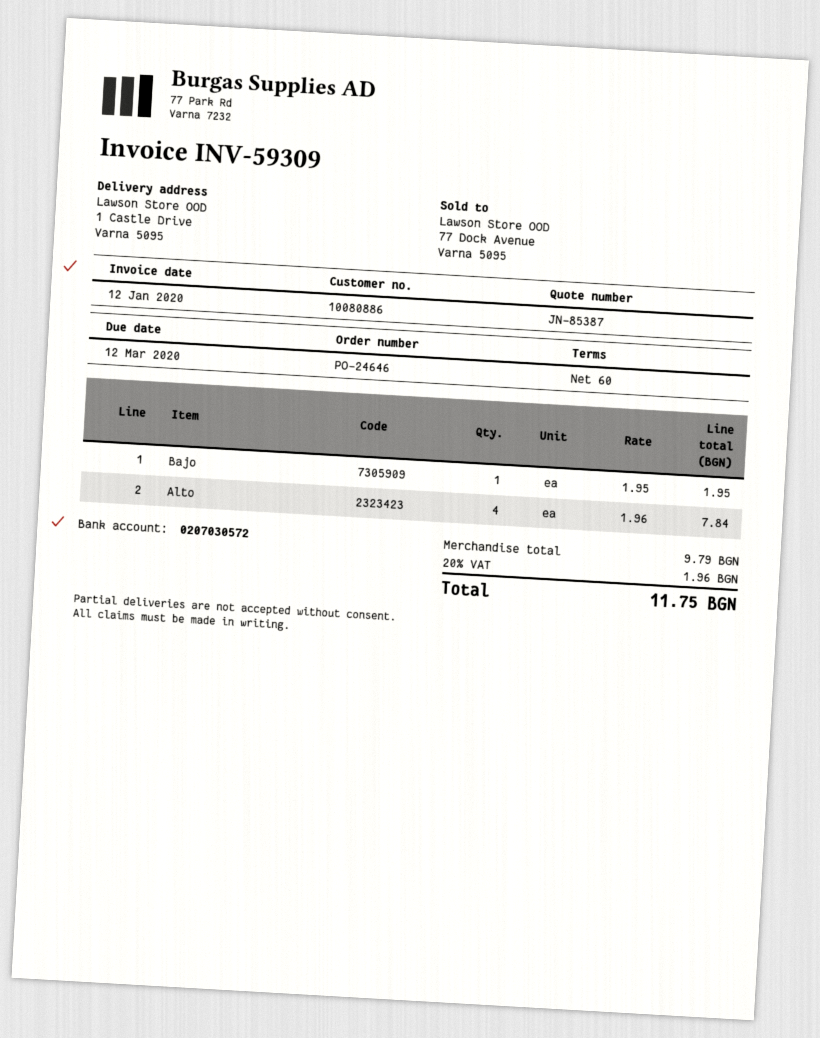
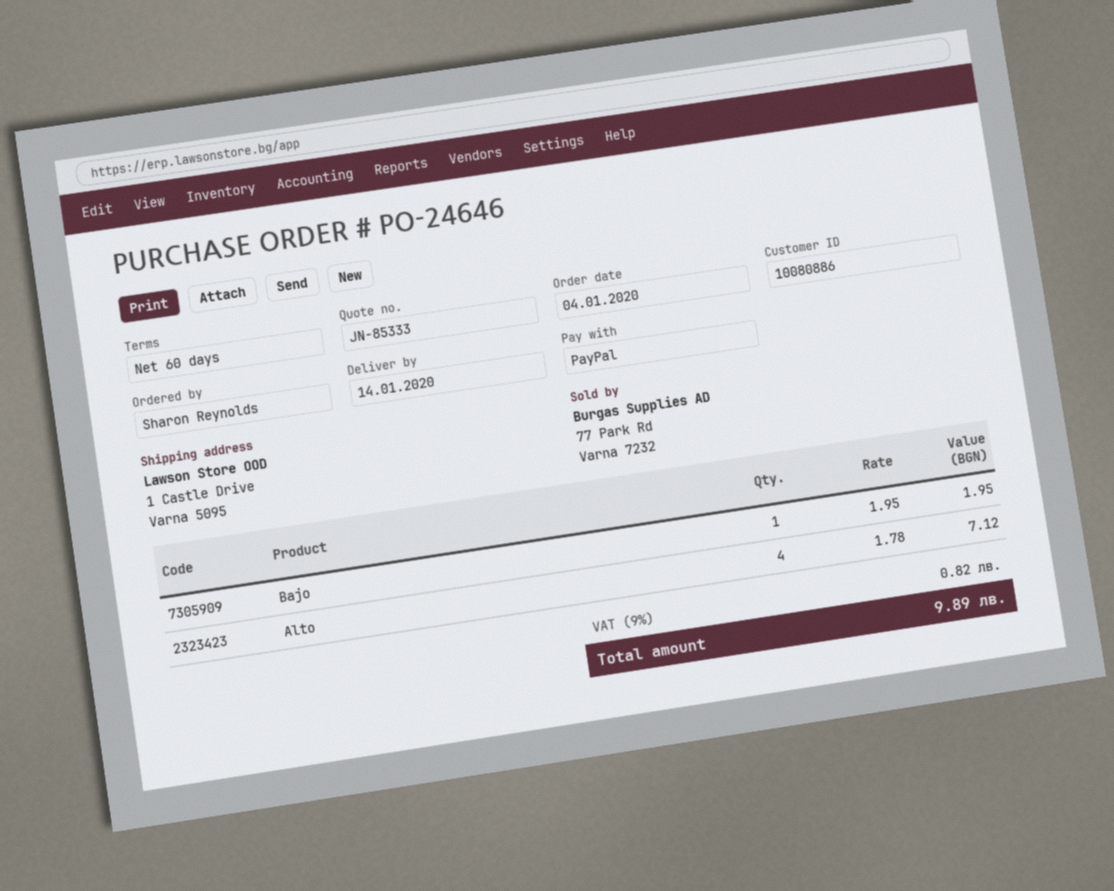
quote number: JN-85387 -> JN-85333
Alto: 4 x 1.96 = 7.84 -> 4 x 1.78 = 7.12
tax: 20% = 1.96 -> 9% = 0.82
total: 11.75 -> 9.89

